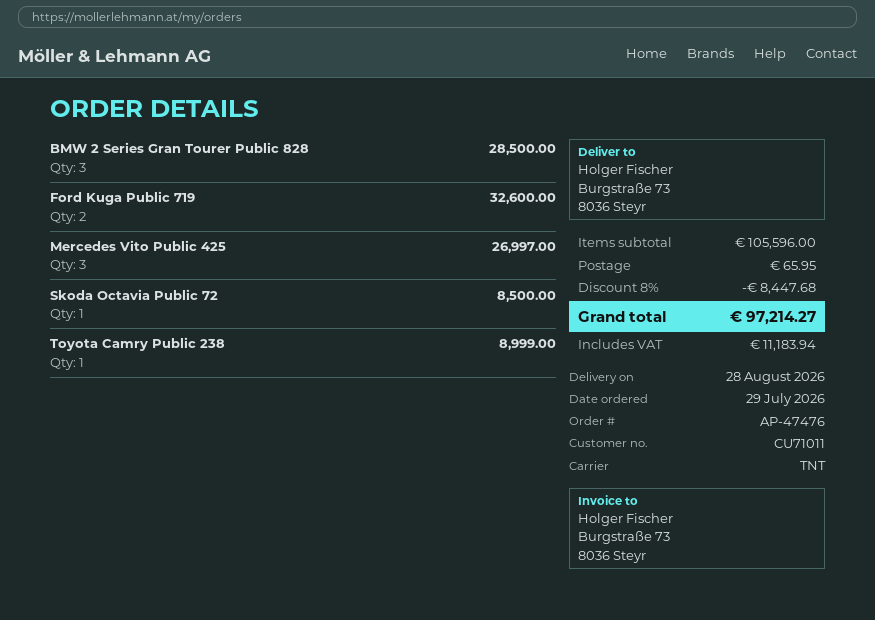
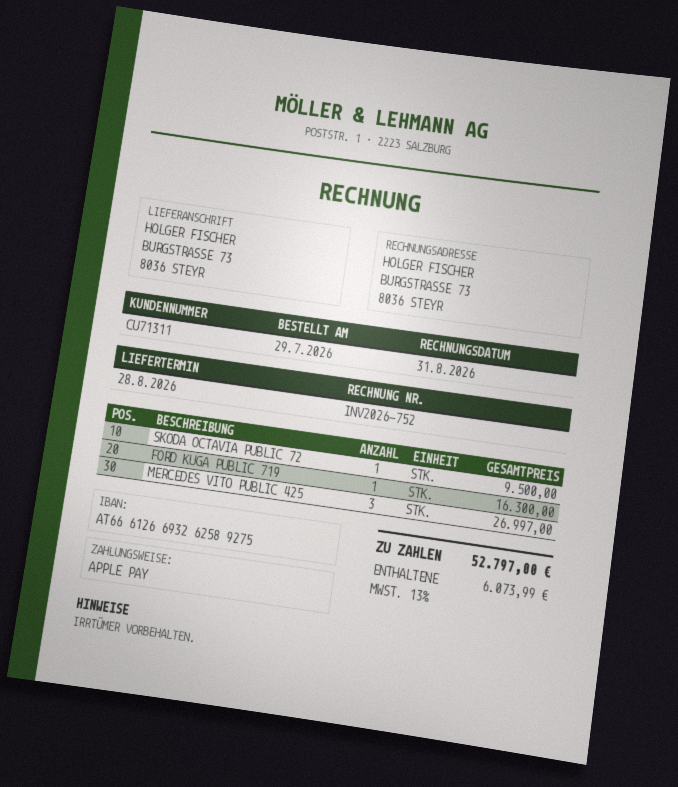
customer number: CU71011 -> CU71311
BMW 2 Series Gran Tourer Public 828: 3 for 28500.00 -> none
Ford Kuga Public 719: 2 for 32600.00 -> 1 for 16300.00
Skoda Octavia Public 72: 1 for 8500.00 -> 1 for 9500.00
Toyota Camry Public 238: 1 for 8999.00 -> none
discount: 8% = 8447.68 -> none
shipping: 65.95 -> none
tax: 11183.94 -> 6073.99
total: 97214.27 -> 52797.00

